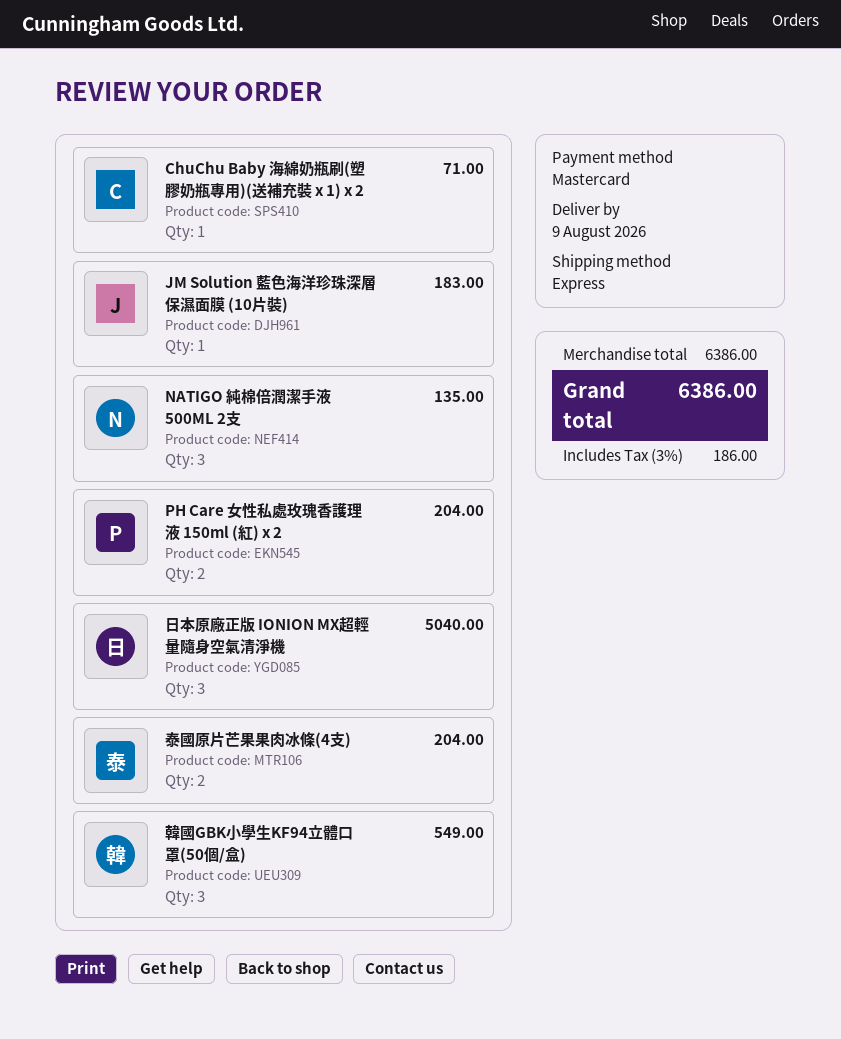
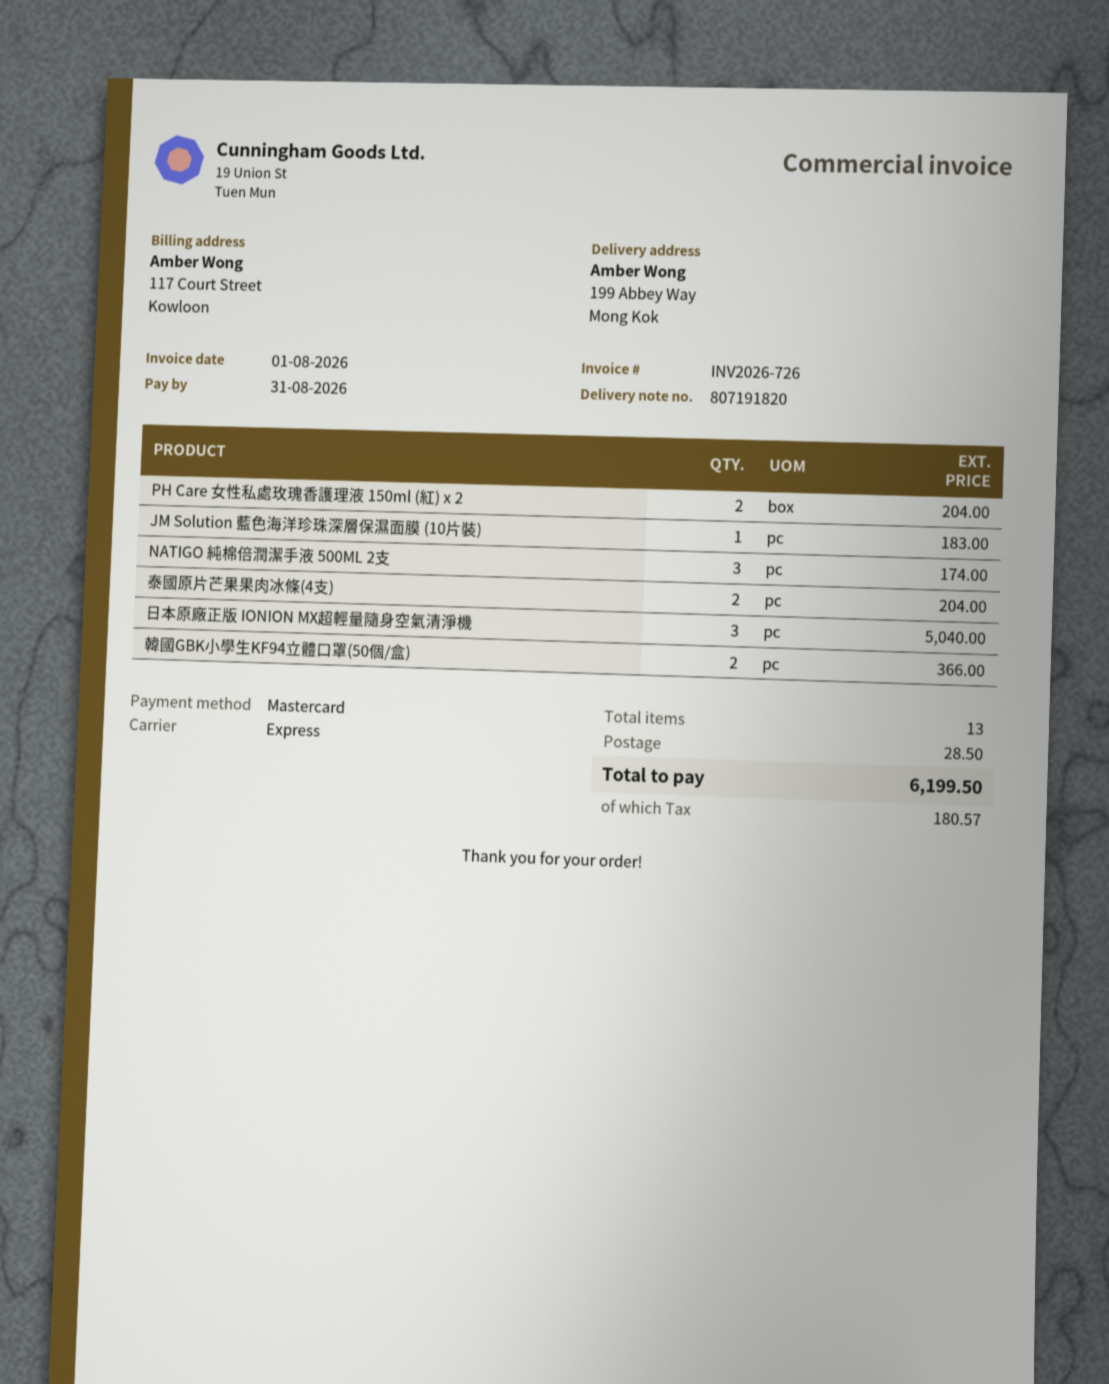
ChuChu Baby 海綿奶瓶刷(塑膠奶瓶專用)(送補充裝 x 1) x 2: 1 for 71.00 -> none
NATIGO 純棉倍潤潔手液 500ML 2支: 3 for 135.00 -> 3 for 174.00
韓國GBK小學生KF94立體口罩(50個/盒): 3 for 549.00 -> 2 for 366.00
shipping: none -> 28.50
tax: 186.00 -> 180.57
total: 6386.00 -> 6199.50

